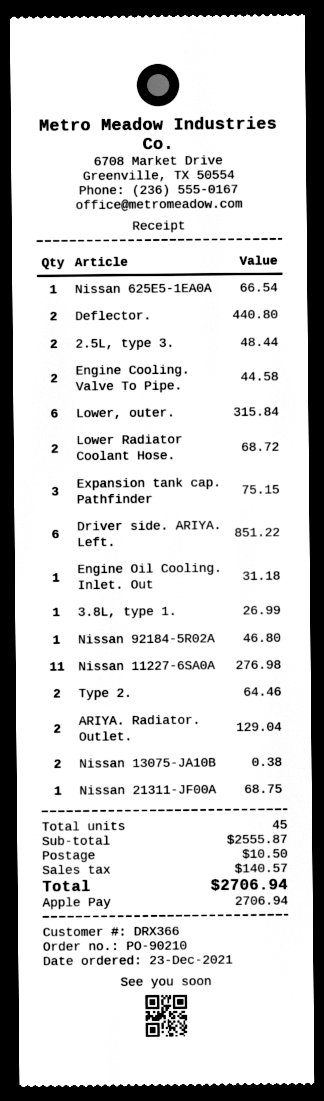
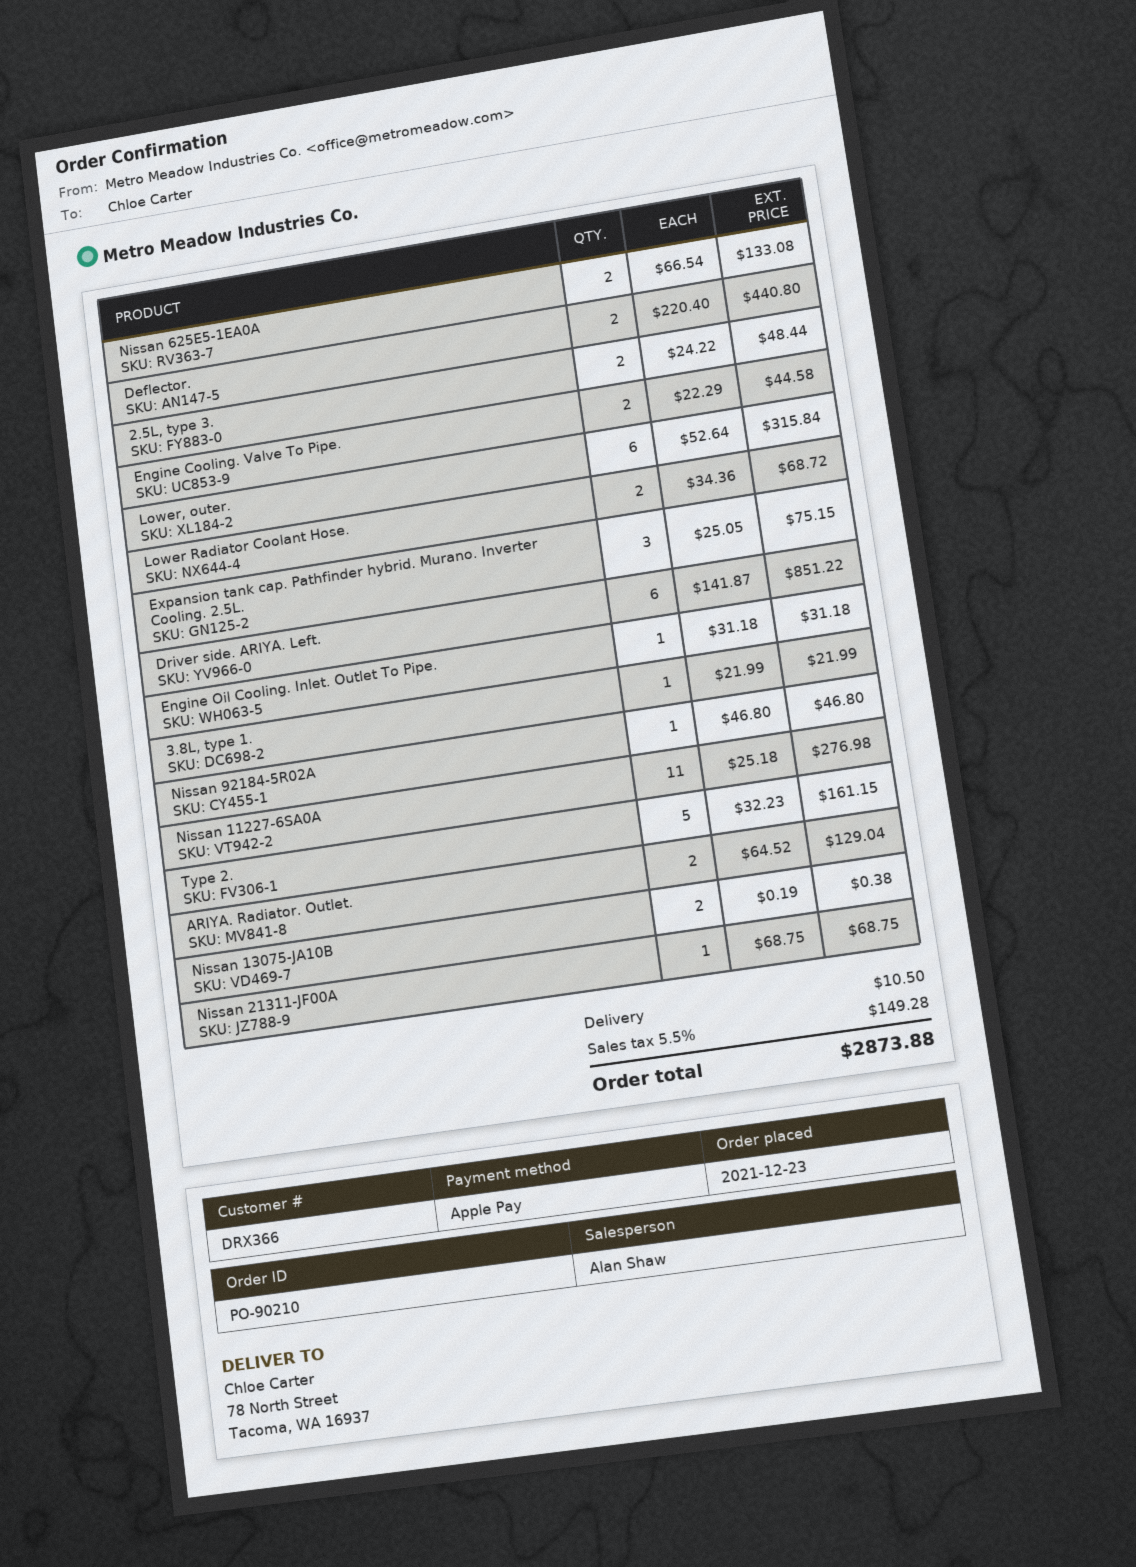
Nissan 625E5-1EA0A: 1 for 66.54 -> 2 for 133.08
3.8L, type 1.: 1 for 26.99 -> 1 for 21.99
Type 2.: 2 for 64.46 -> 5 for 161.15
tax: 140.57 -> 149.28
total: 2706.94 -> 2873.88

